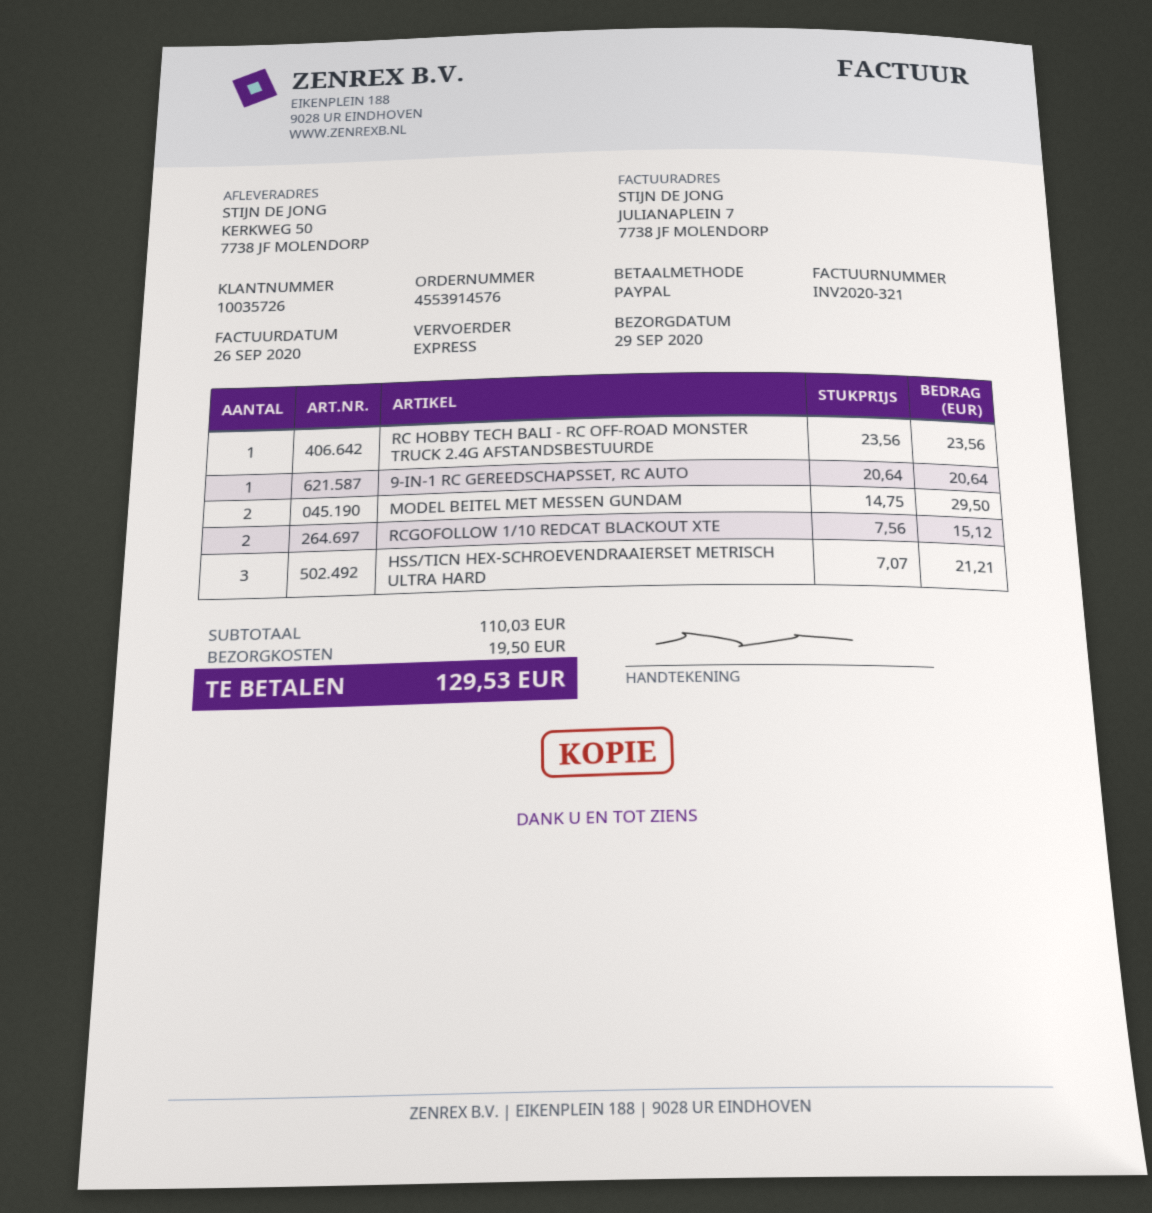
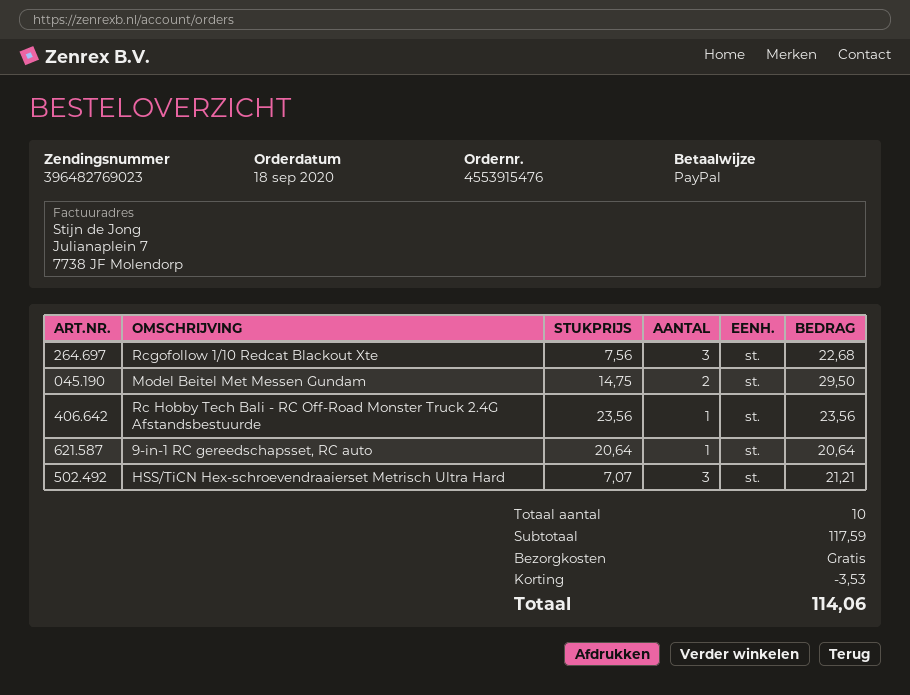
order number: 4553914576 -> 4553915476
RCGOFOLLOW 1/10 REDCAT BLACKOUT XTE: 2 x 7.56 = 15.12 -> 3 x 7.56 = 22.68
subtotal: 110.03 -> 117.59
discount: none -> 3.53
shipping: 19.50 -> 0.00
total: 129.53 -> 114.06

